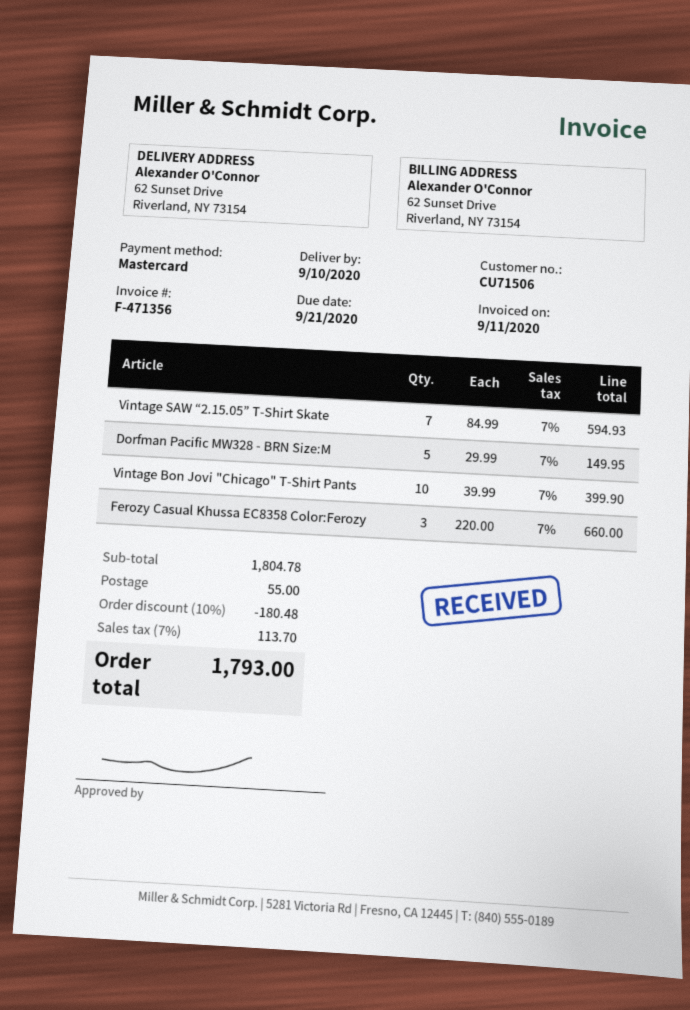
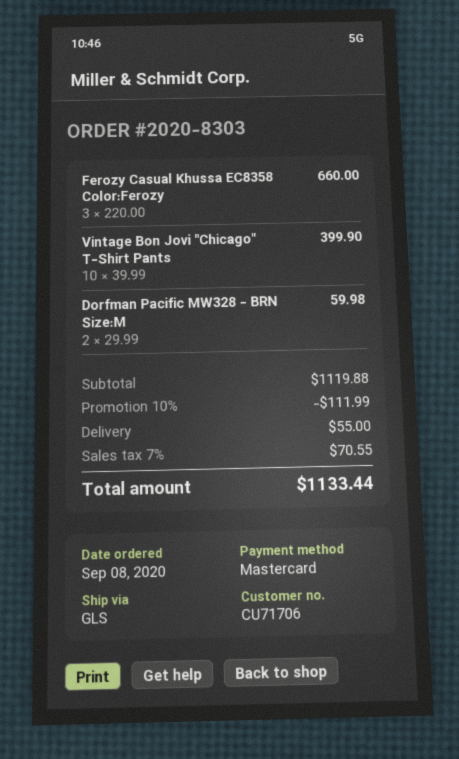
customer number: CU71506 -> CU71706
Vintage SAW “2.15.05” T-Shirt Skate: 7 x 84.99 = 594.93 -> none
Dorfman Pacific MW328 - BRN Size:M: 5 x 29.99 = 149.95 -> 2 x 29.99 = 59.98
subtotal: 1804.78 -> 1119.88
discount: 10% = 180.48 -> 10% = 111.99
tax: 7% = 113.70 -> 7% = 70.55
total: 1793.00 -> 1133.44

